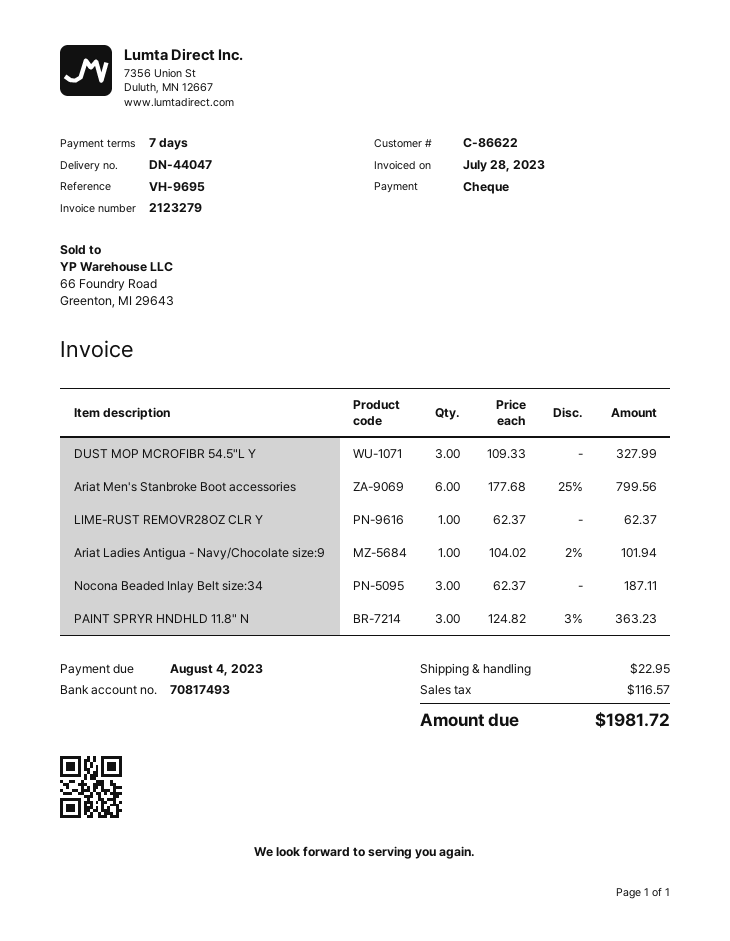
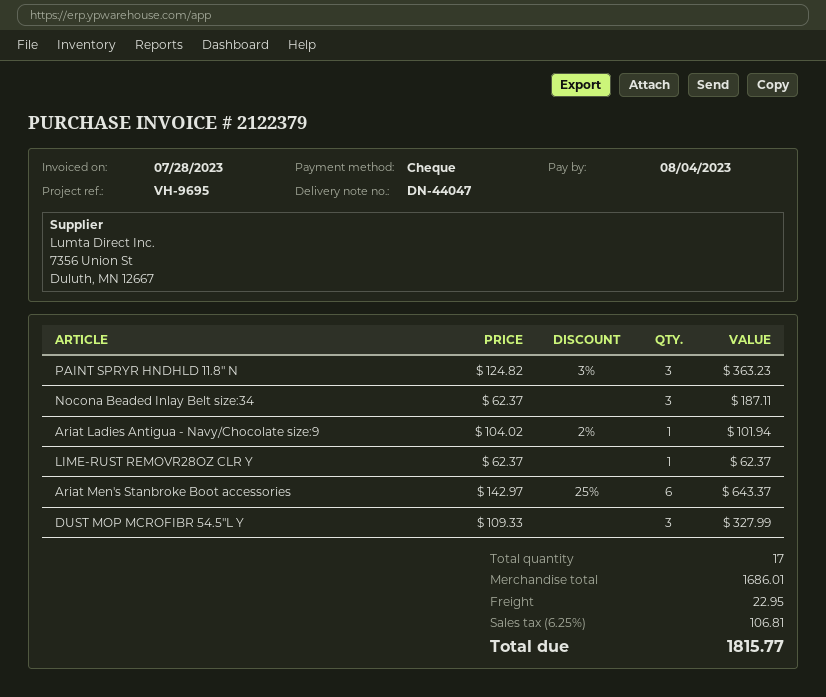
invoice number: 2123279 -> 2122379
Ariat Men's Stanbroke Boot accessories: 6 x 177.68 - 25% = 799.56 -> 6 x 142.97 - 25% = 643.37
tax: 116.57 -> 106.81
total: 1981.72 -> 1815.77

